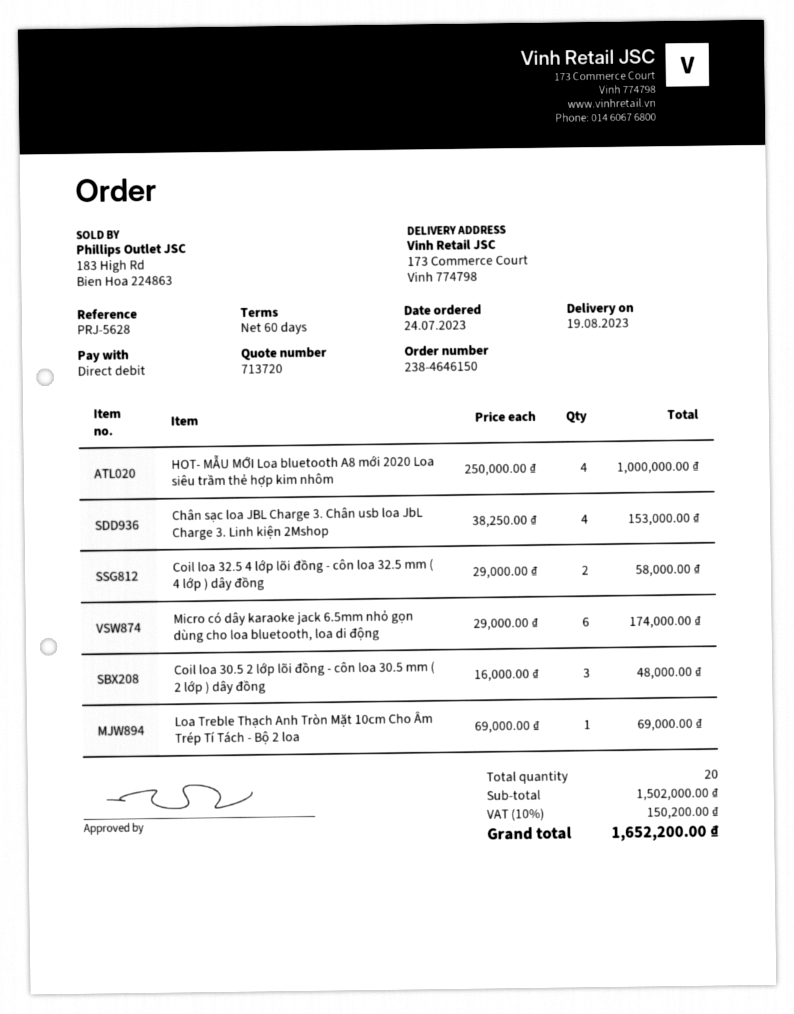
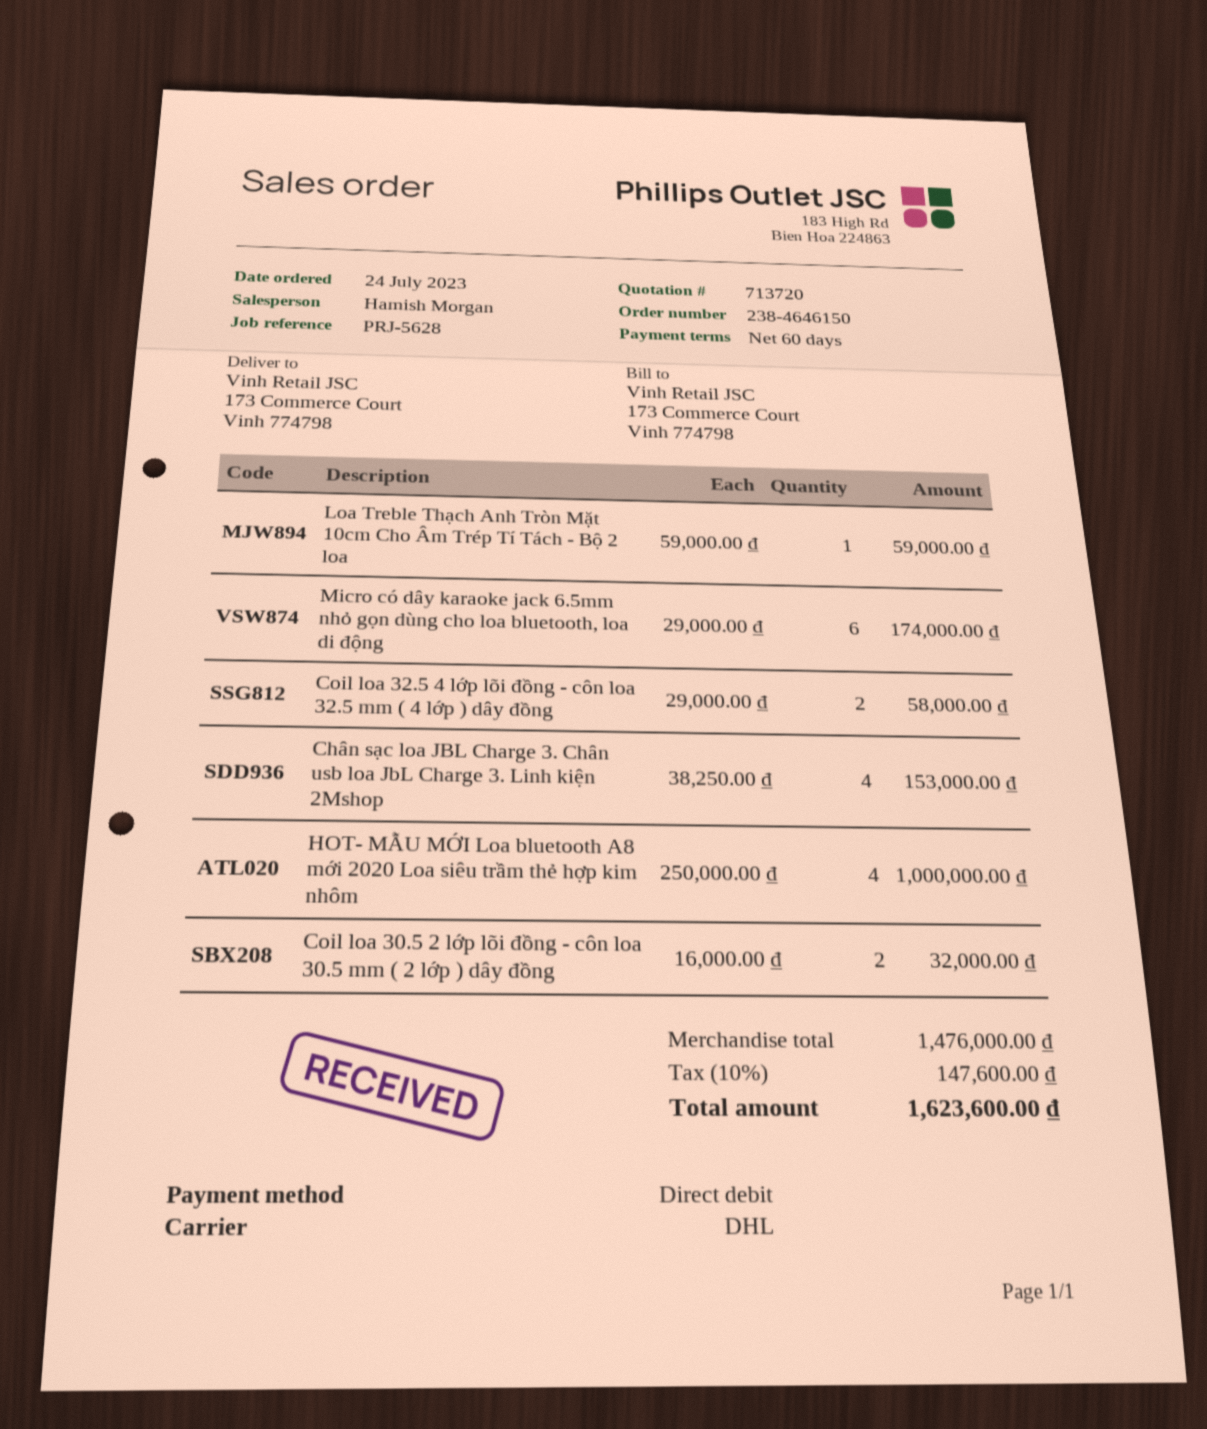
Coil loa 30.5 2 lớp lõi đồng - côn loa 30.5 mm ( 2 lớp ) dây đồng: 3 x 16000.00 = 48000.00 -> 2 x 16000.00 = 32000.00
Loa Treble Thạch Anh Tròn Mặt 10cm Cho Âm Trép Tí Tách - Bộ 2 loa: 1 x 69000.00 = 69000.00 -> 1 x 59000.00 = 59000.00
subtotal: 1502000.00 -> 1476000.00
tax: 10% = 150200.00 -> 10% = 147600.00
total: 1652200.00 -> 1623600.00

